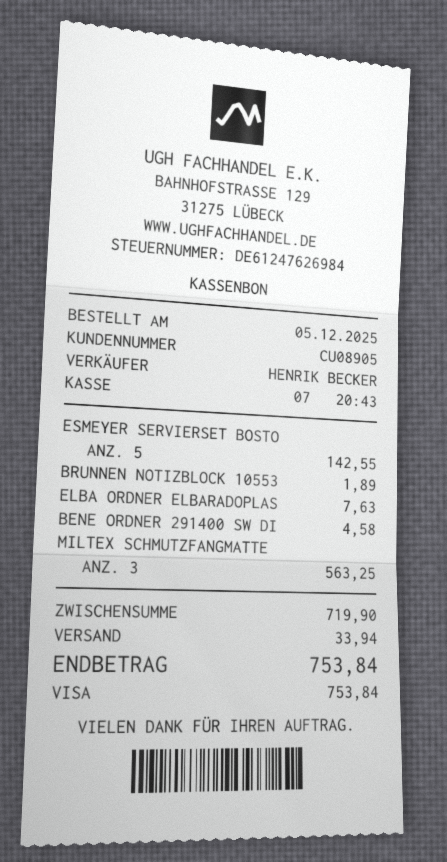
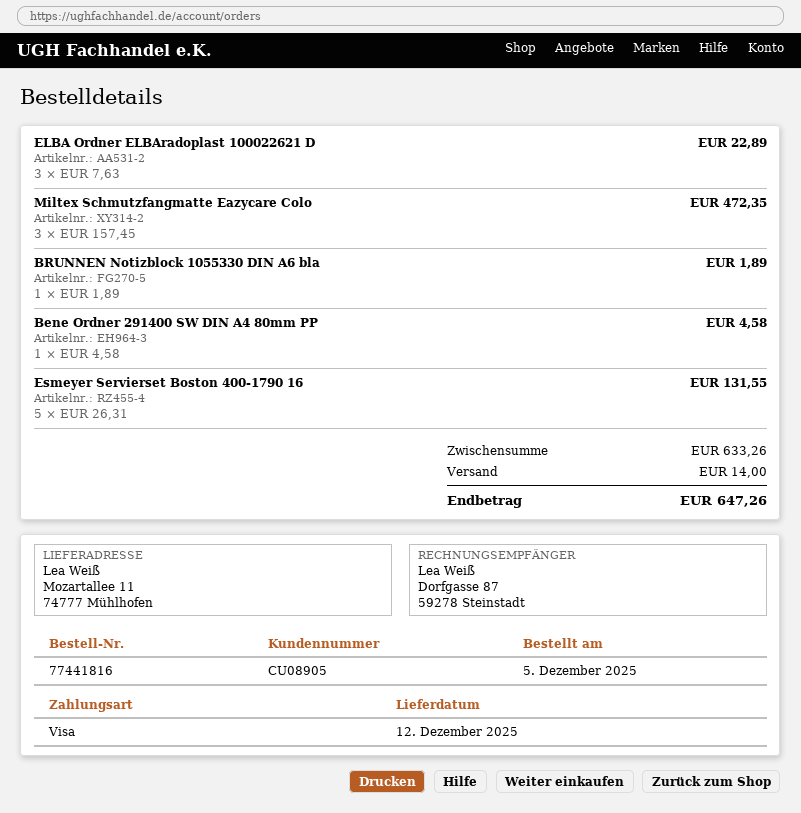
ESMEYER SERVIERSET BOSTO: 5 for 142.55 -> 5 for 131.55
ELBA ORDNER ELBARADOPLAS: 1 for 7.63 -> 3 for 22.89
MILTEX SCHMUTZFANGMATTE: 3 for 563.25 -> 3 for 472.35
subtotal: 719.90 -> 633.26
shipping: 33.94 -> 14.00
total: 753.84 -> 647.26

